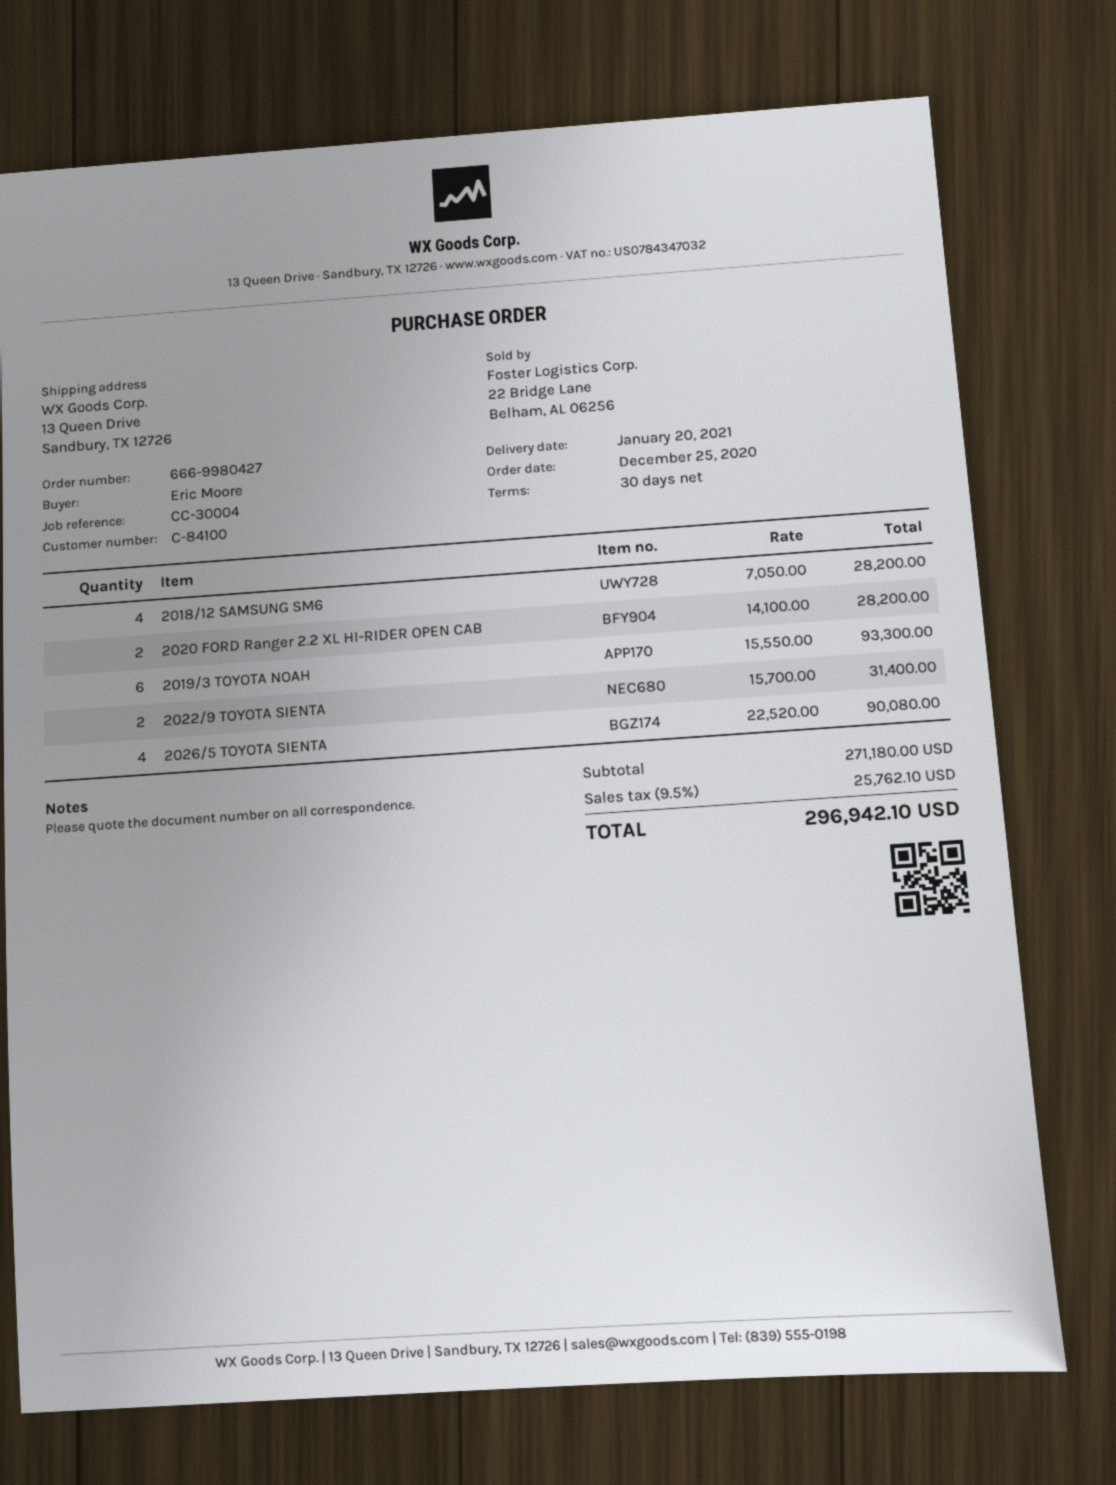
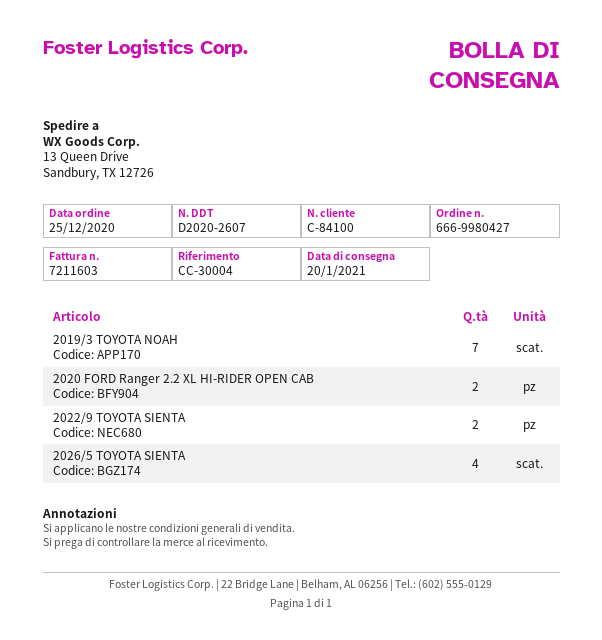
2018/12 SAMSUNG SM6: 4 -> none
2019/3 TOYOTA NOAH: 6 -> 7

